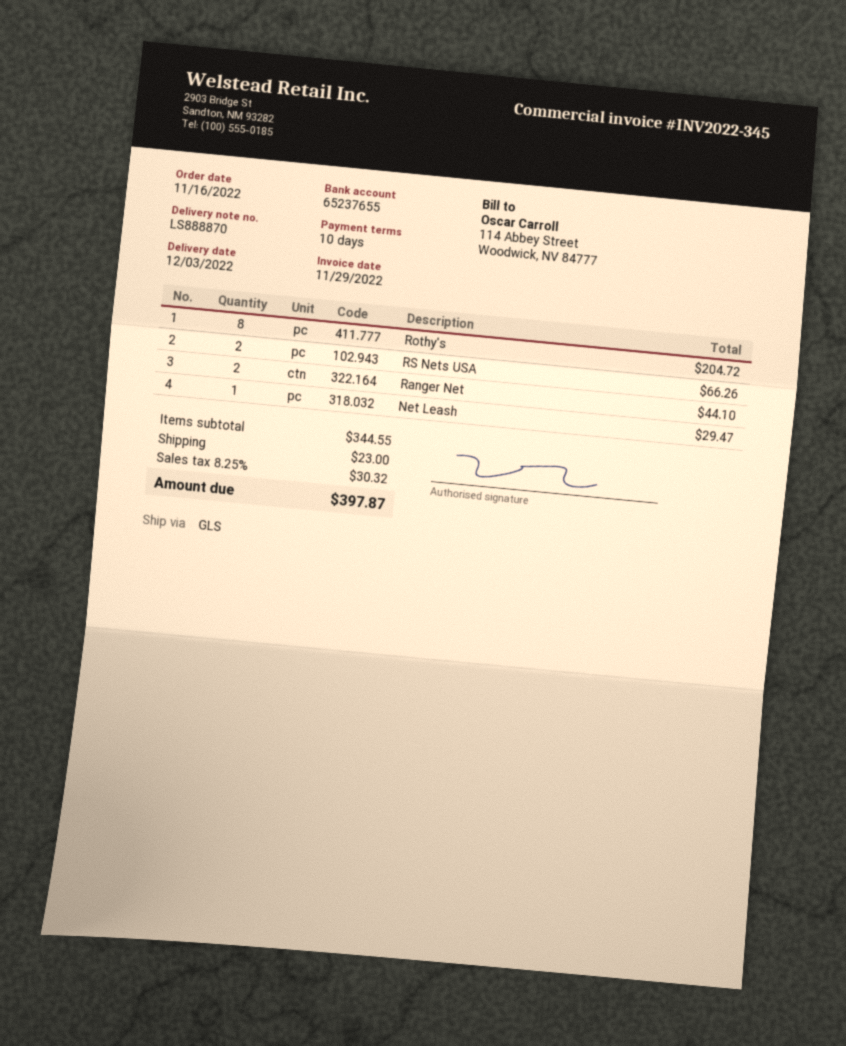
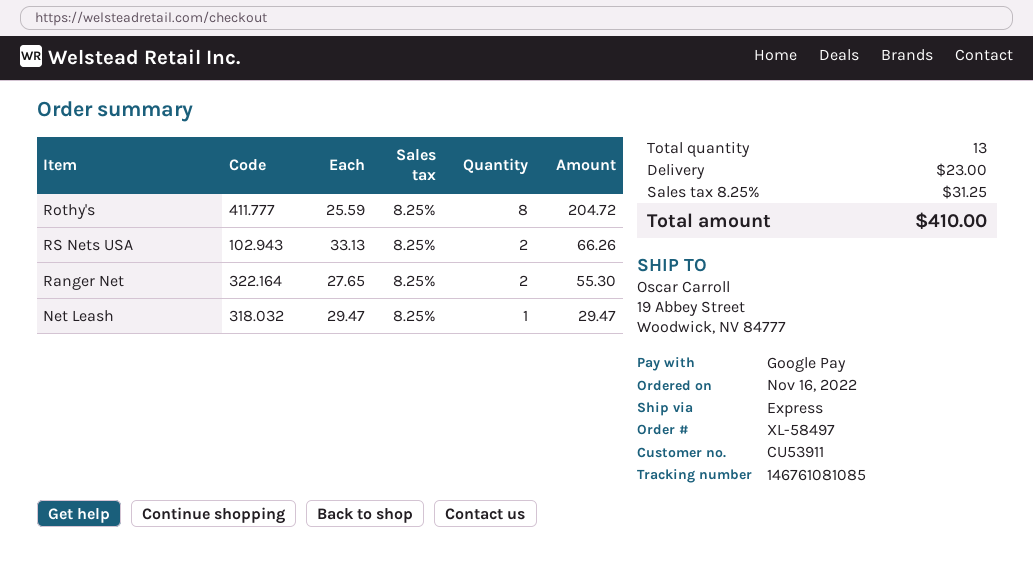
shipping method: GLS -> express
Ranger Net: 2 for 44.10 -> 2 for 55.30
tax: 8.25% = 30.32 -> 8.25% = 31.25
total: 397.87 -> 410.00

